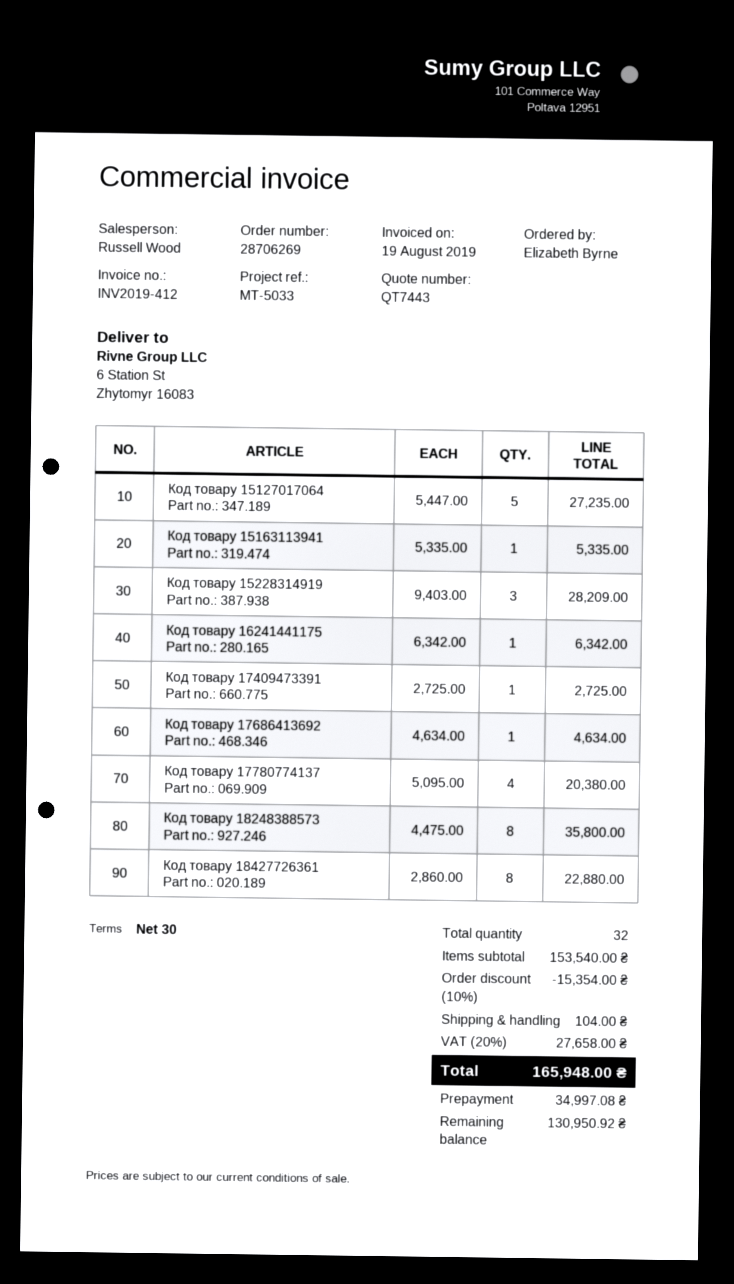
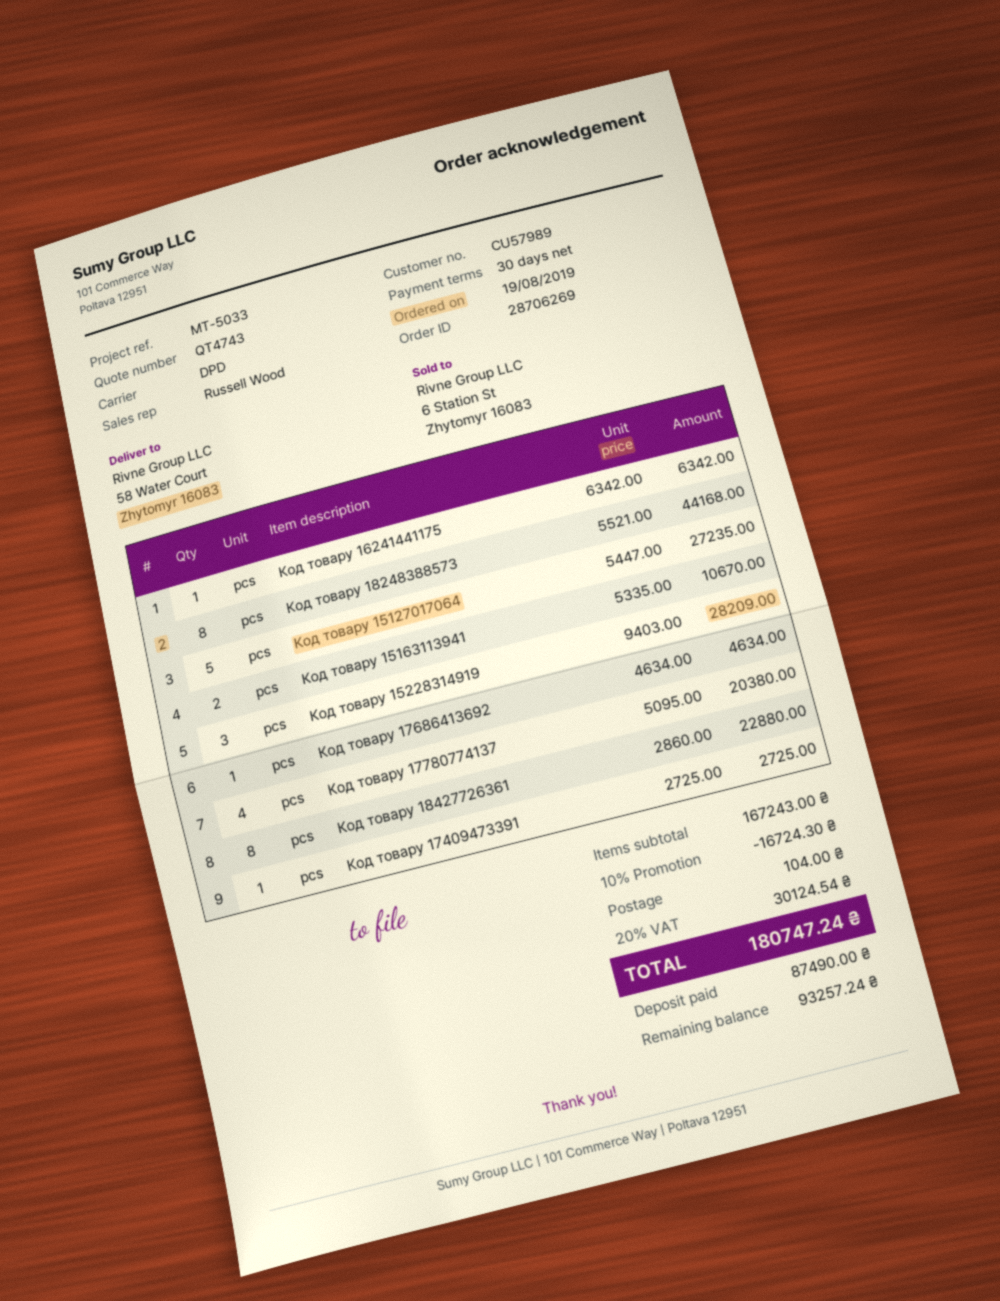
quote number: QT7443 -> QT4743
ship to: 6 Station St, Zhytomyr 16083 -> 58 Water Court, Zhytomyr 16083
Код товару 15163113941: 1 x 5335.00 = 5335.00 -> 2 x 5335.00 = 10670.00
Код товару 18248388573: 8 x 4475.00 = 35800.00 -> 8 x 5521.00 = 44168.00
subtotal: 153540.00 -> 167243.00
discount: 10% = 15354.00 -> 10% = 16724.30
tax: 20% = 27658.00 -> 20% = 30124.54
total: 165948.00 -> 180747.24
deposit: 34997.08 -> 87490.00
balance: 130950.92 -> 93257.24

